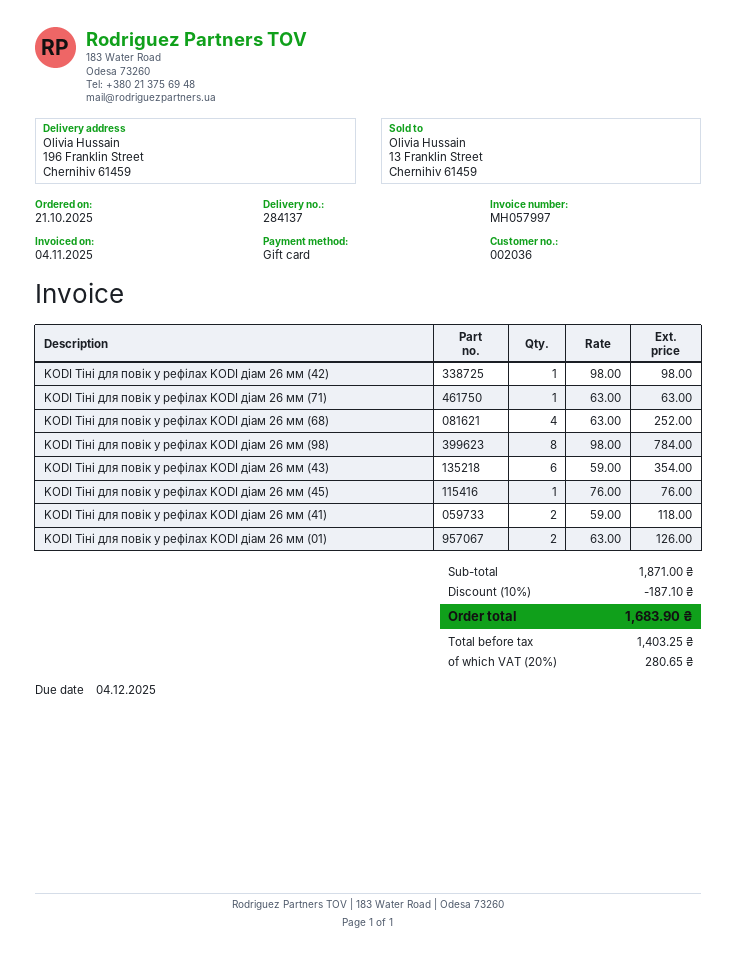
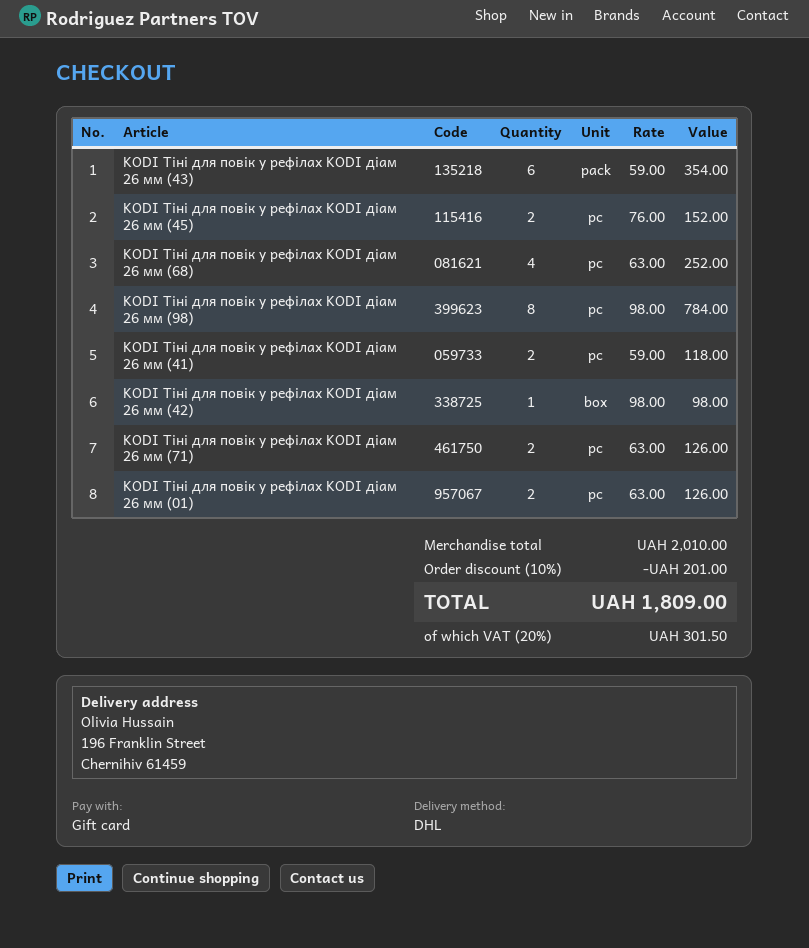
KODI Тіні для повік у рефілах KODI діам 26 мм (71): 1 x 63.00 = 63.00 -> 2 x 63.00 = 126.00
KODI Тіні для повік у рефілах KODI діам 26 мм (45): 1 x 76.00 = 76.00 -> 2 x 76.00 = 152.00
subtotal: 1871.00 -> 2010.00
discount: 10% = 187.10 -> 10% = 201.00
tax: 20% = 280.65 -> 20% = 301.50
total: 1683.90 -> 1809.00

